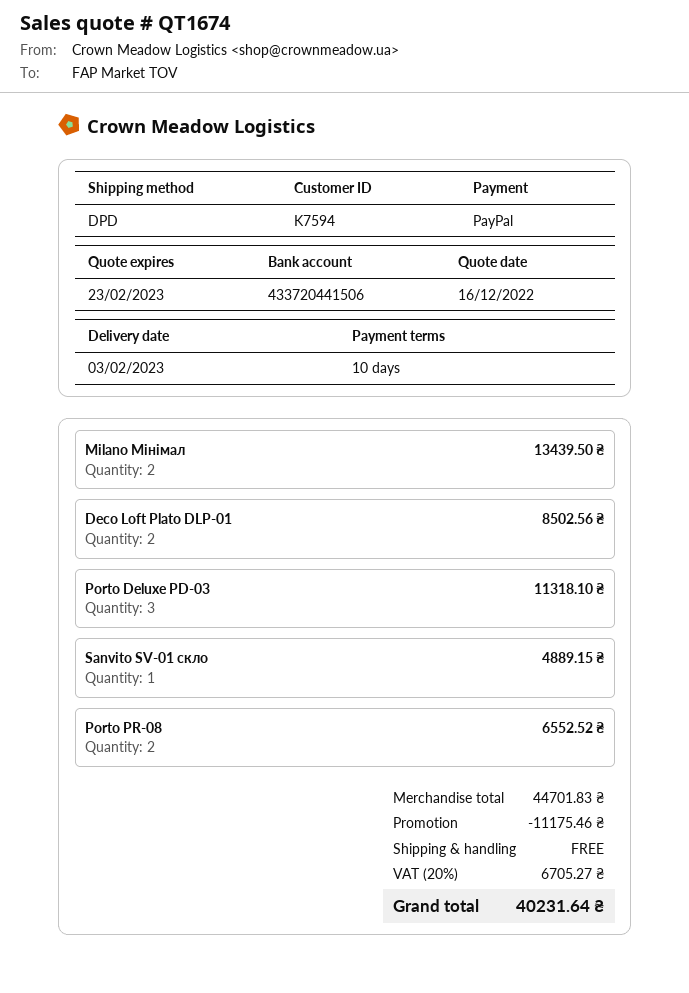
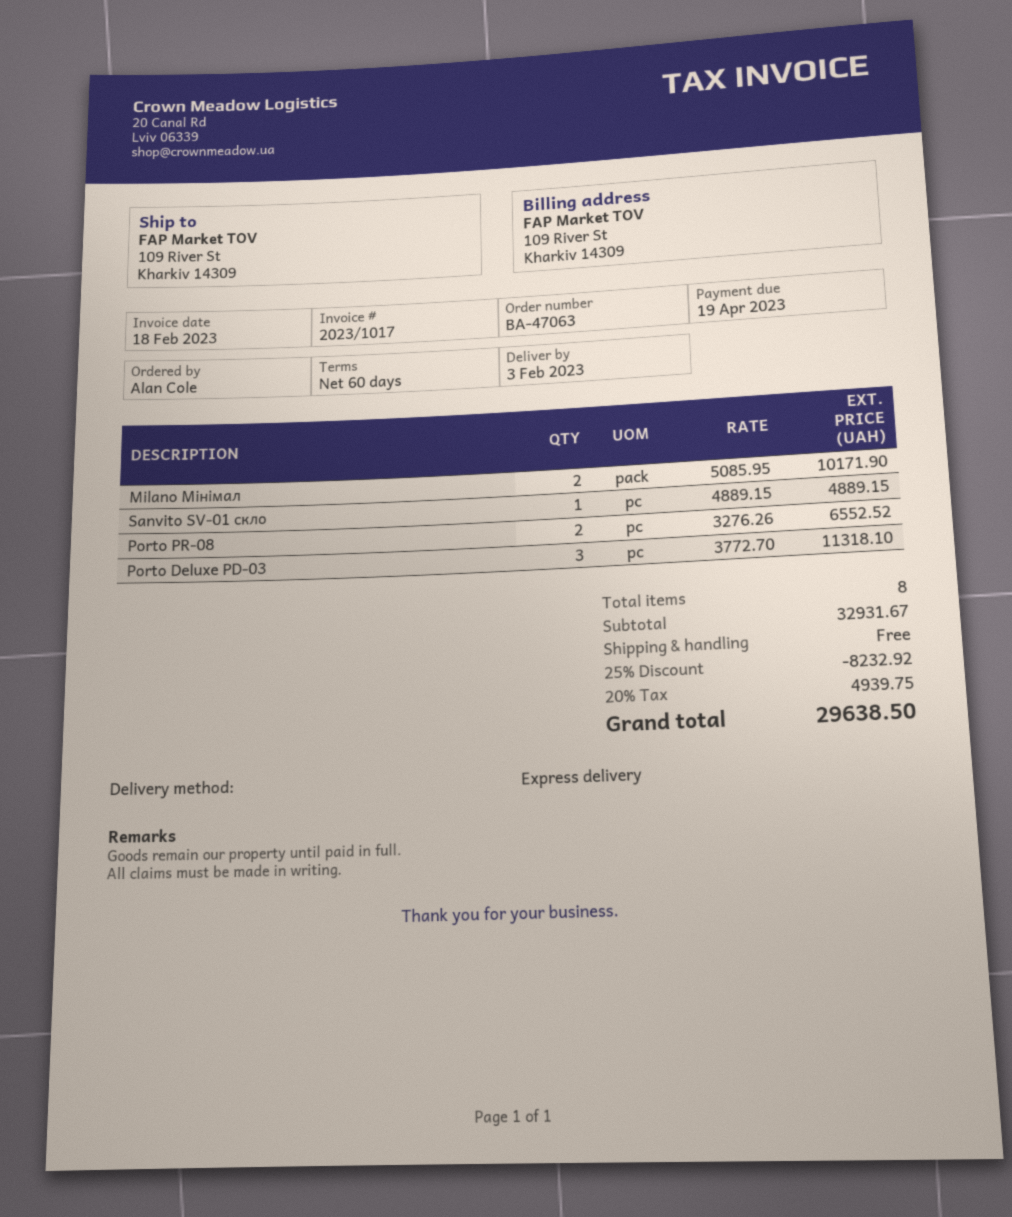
payment terms: 10 days -> 60 days
shipping method: DPD -> express
Milano Мінімал: 2 for 13439.50 -> 2 for 10171.90
Deco Loft Plato DLP-01: 2 for 8502.56 -> none
subtotal: 44701.83 -> 32931.67
discount: 11175.46 -> 8232.92
tax: 20% = 6705.27 -> 20% = 4939.75
total: 40231.64 -> 29638.50

